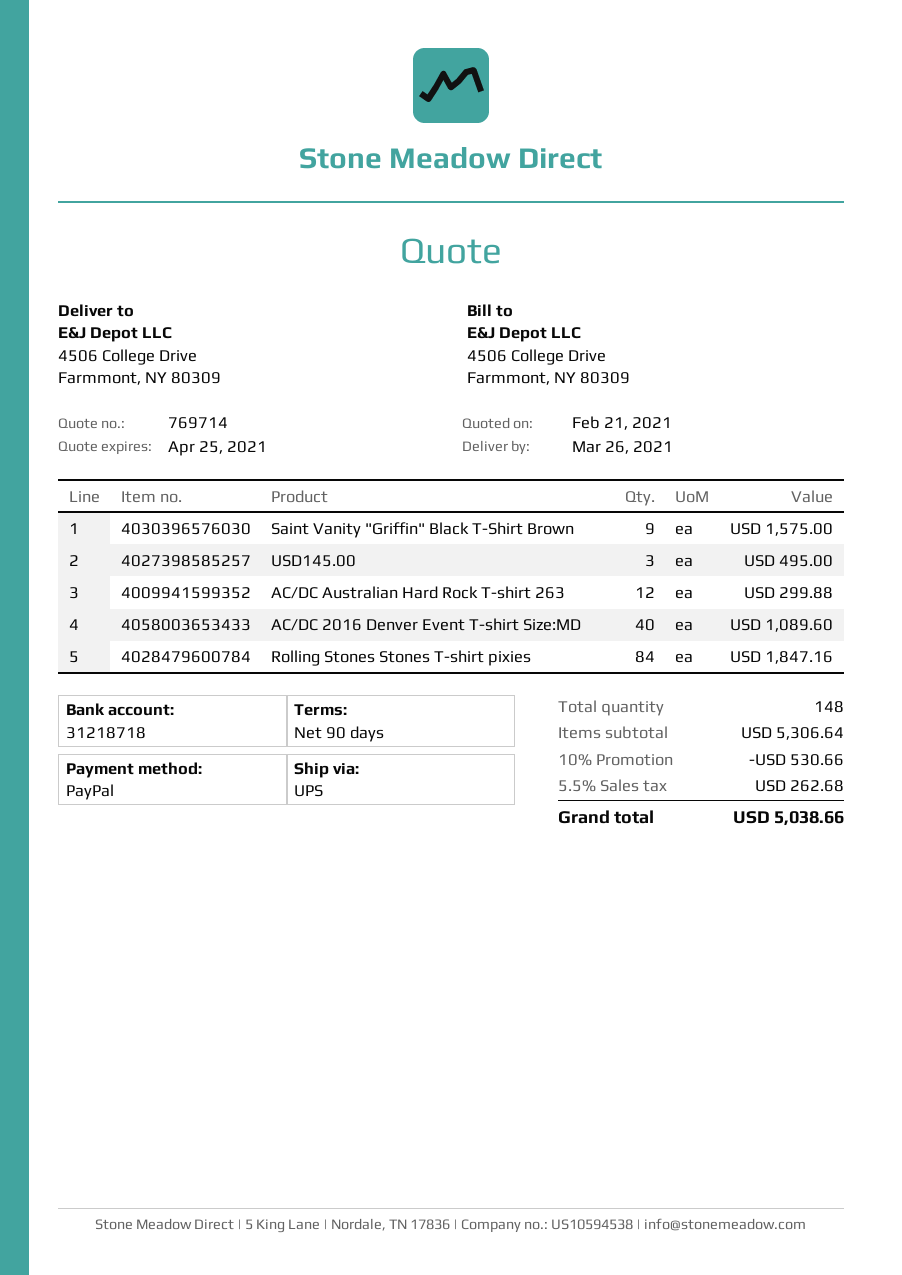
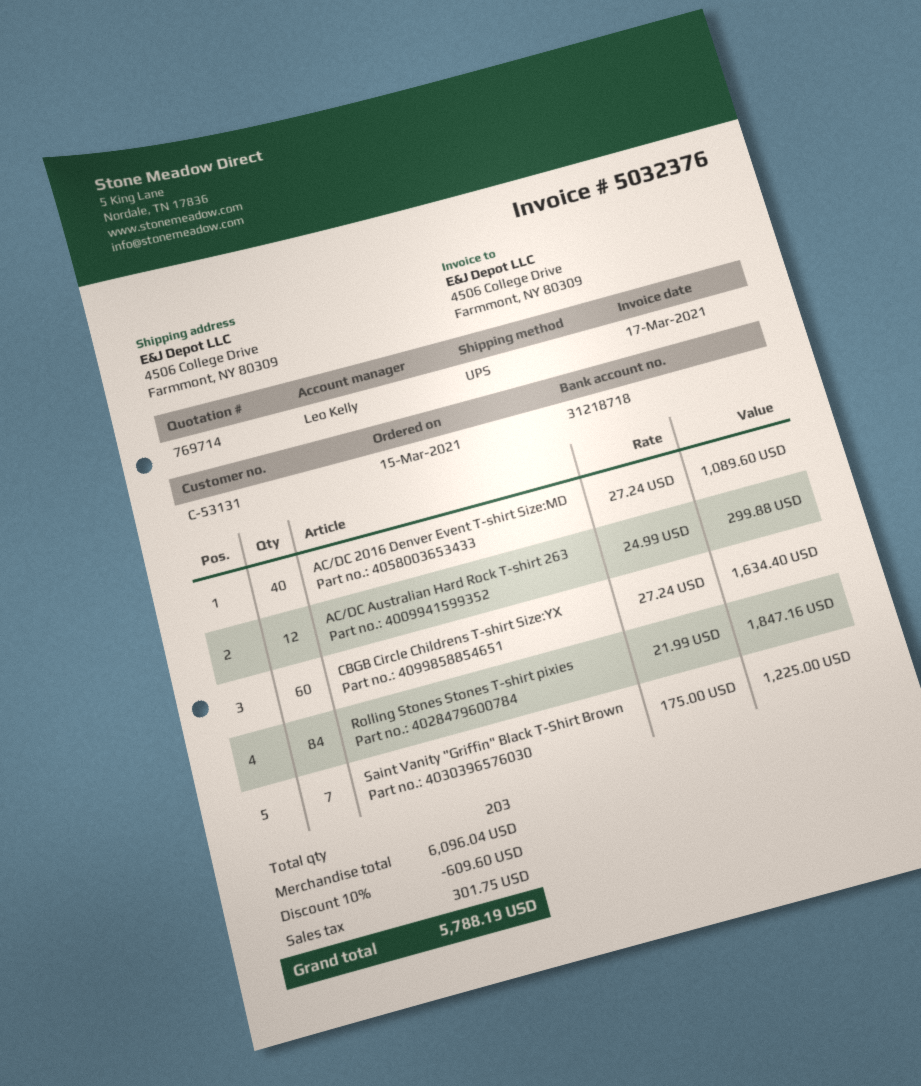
Saint Vanity "Griffin" Black T-Shirt Brown: 9 for 1575.00 -> 7 for 1225.00
USD145.00: 3 for 495.00 -> none
CBGB Circle Childrens T-shirt Size:YX: none -> 60 for 1634.40
total quantity: 148 -> 203
subtotal: 5306.64 -> 6096.04
discount: 10% = 530.66 -> 10% = 609.60
tax: 262.68 -> 301.75
total: 5038.66 -> 5788.19

